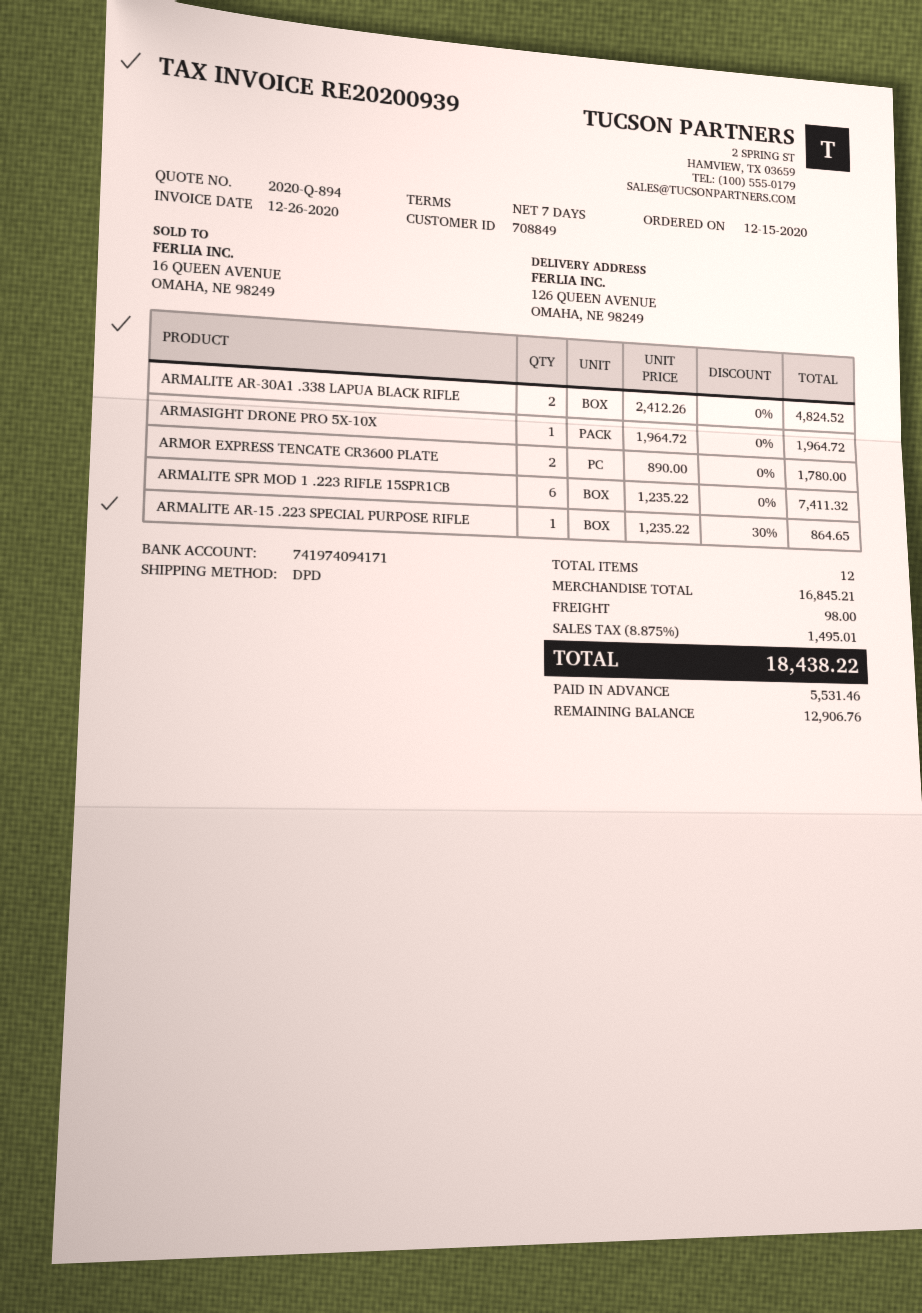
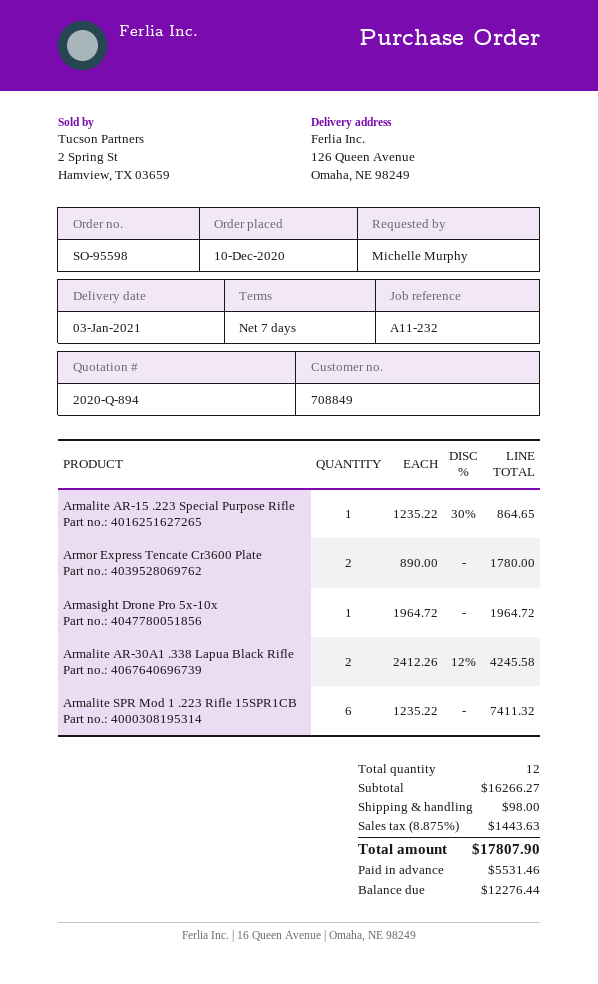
order date: 2020-12-15 -> 2020-12-10
ARMALITE AR-30A1 .338 LAPUA BLACK RIFLE: 2 x 2412.26 = 4824.52 -> 2 x 2412.26 - 12% = 4245.58
subtotal: 16845.21 -> 16266.27
tax: 8.875% = 1495.01 -> 8.875% = 1443.63
total: 18438.22 -> 17807.90
balance: 12906.76 -> 12276.44

